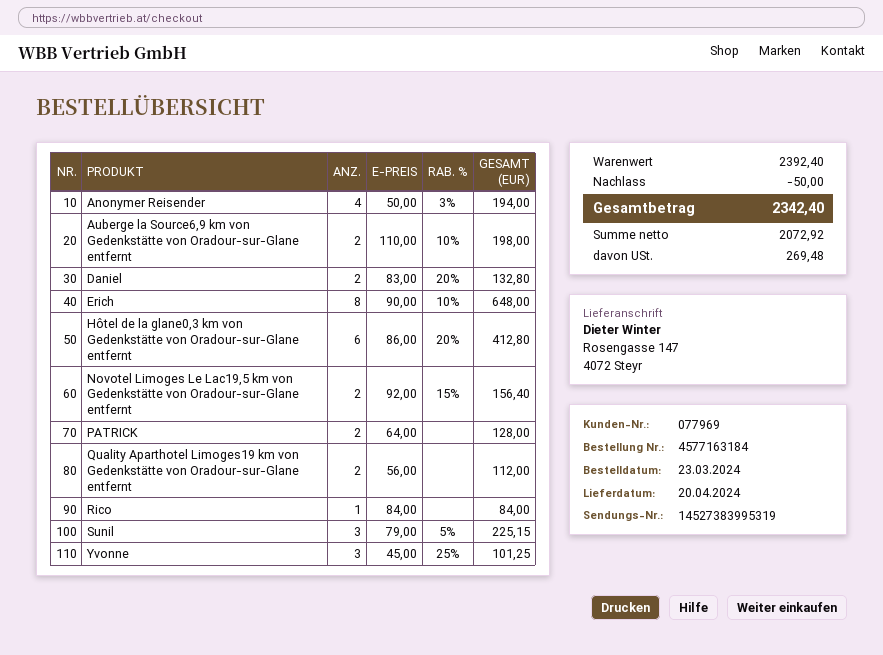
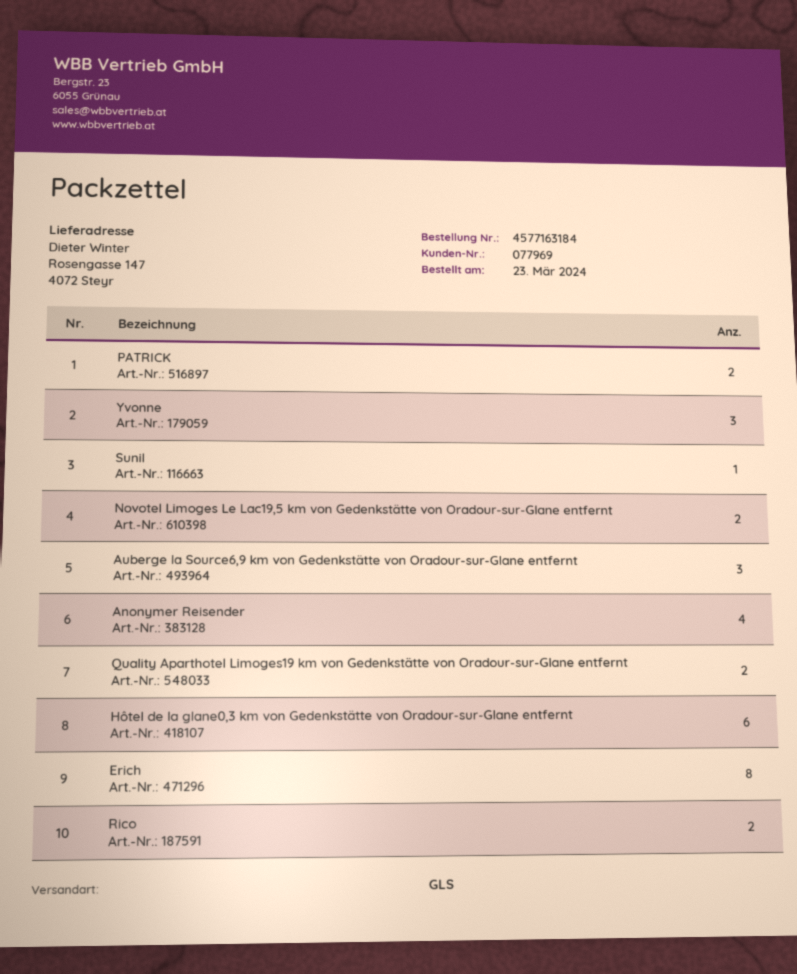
Auberge la Source6,9 km von Gedenkstätte von Oradour-sur-Glane entfernt: 2 -> 3
Daniel: 2 -> none
Rico: 1 -> 2
Sunil: 3 -> 1

